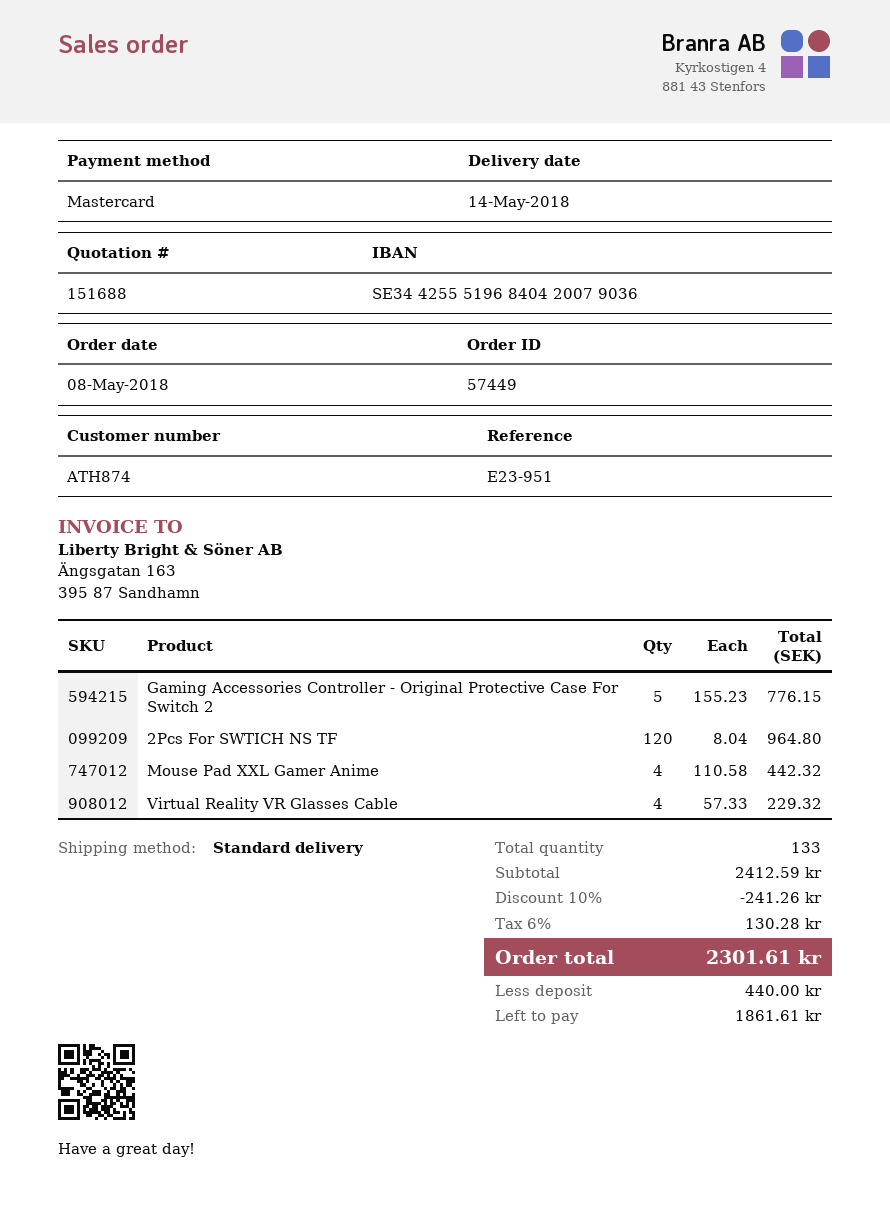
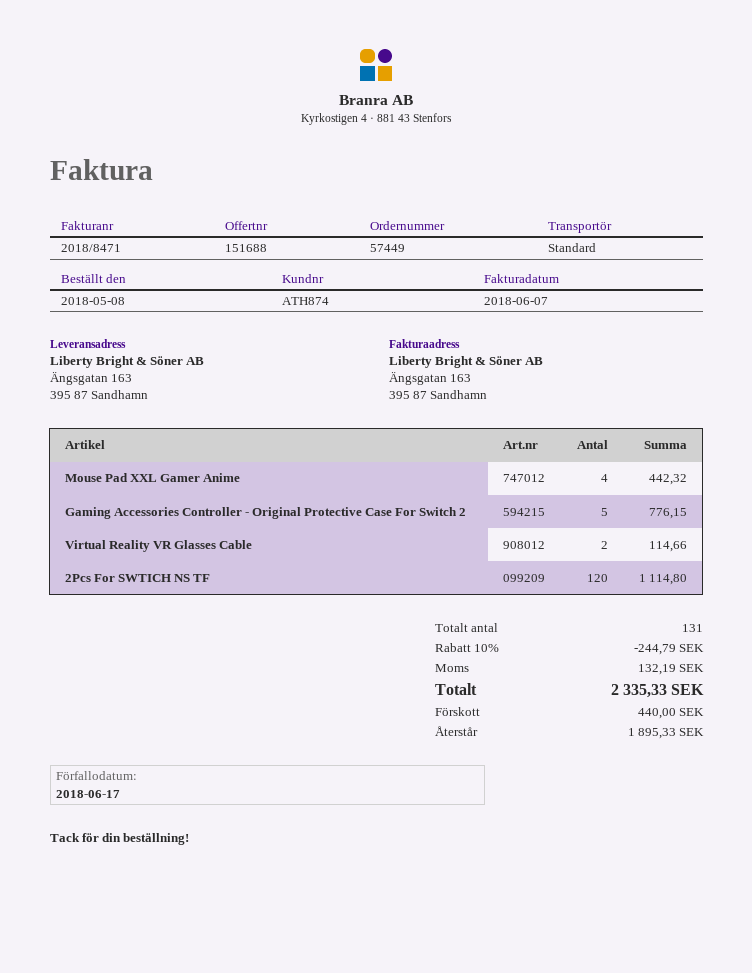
2Pcs For SWTICH NS TF: 120 for 964.80 -> 120 for 1114.80
Virtual Reality VR Glasses Cable: 4 for 229.32 -> 2 for 114.66
total quantity: 133 -> 131
discount: 10% = 241.26 -> 10% = 244.79
tax: 130.28 -> 132.19
total: 2301.61 -> 2335.33
balance: 1861.61 -> 1895.33

